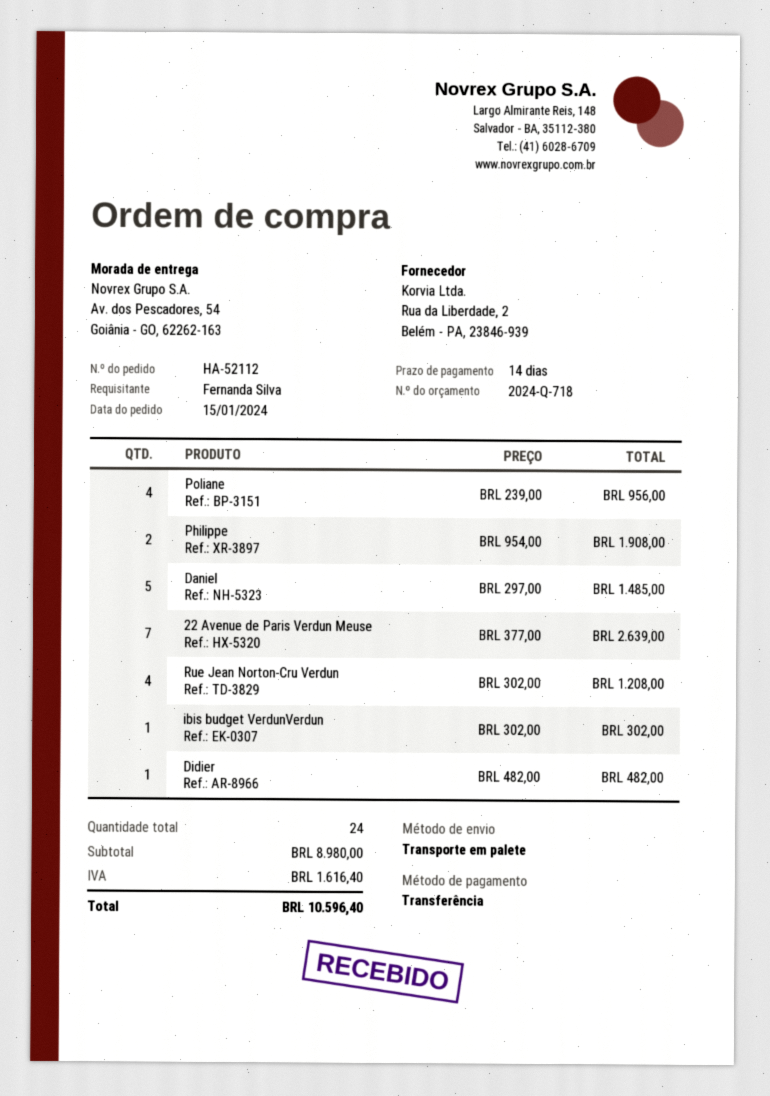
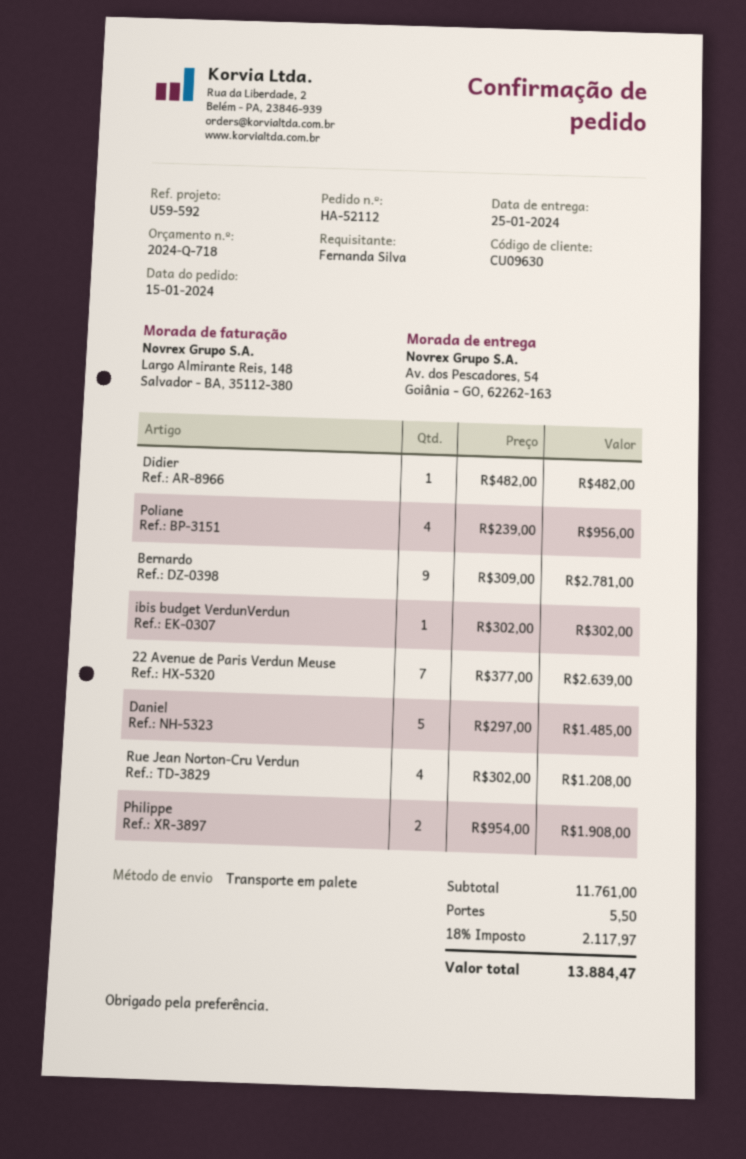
Bernardo: none -> 9 x 309.00 = 2781.00
subtotal: 8980.00 -> 11761.00
shipping: none -> 5.50
tax: 1616.40 -> 2117.97
total: 10596.40 -> 13884.47

